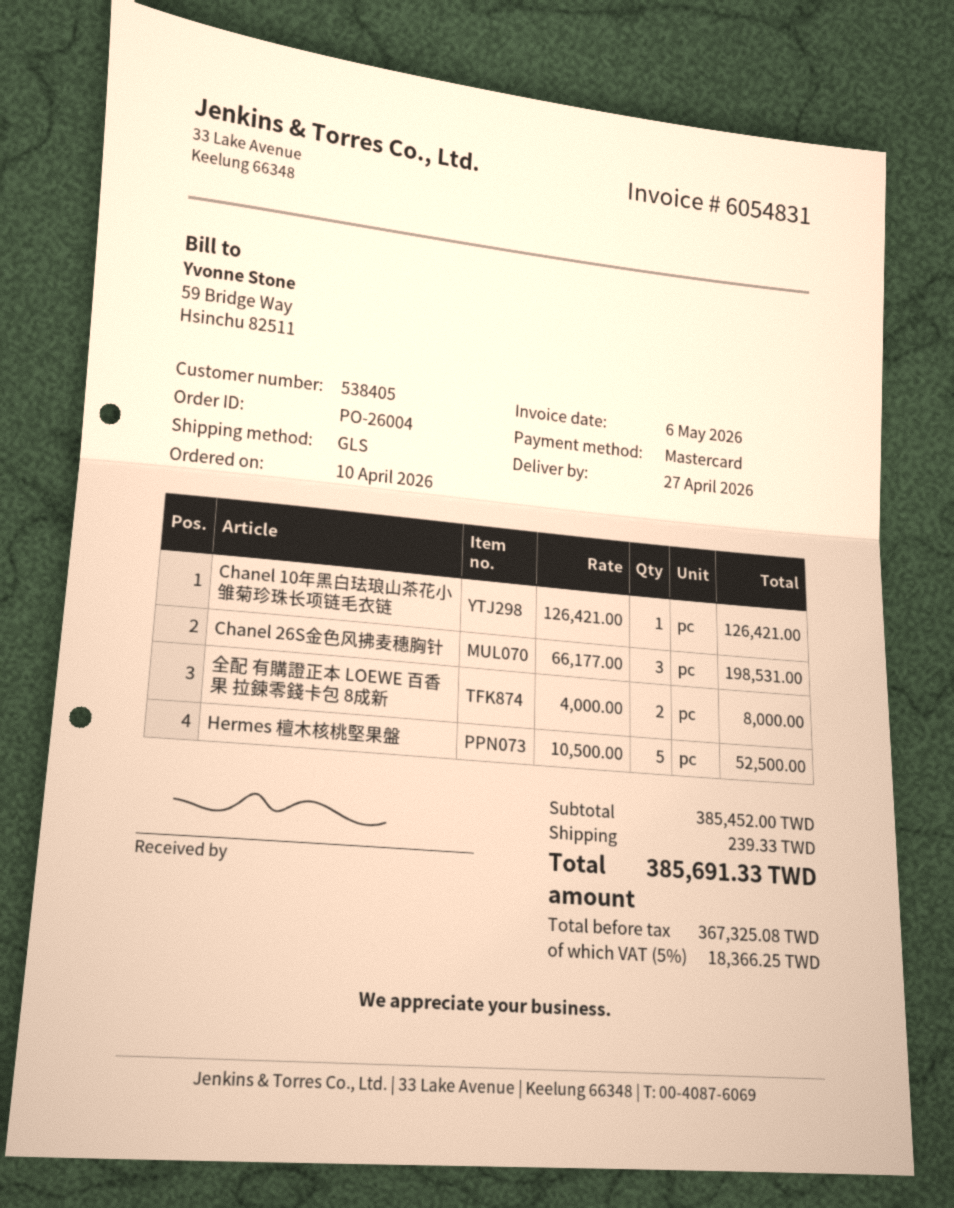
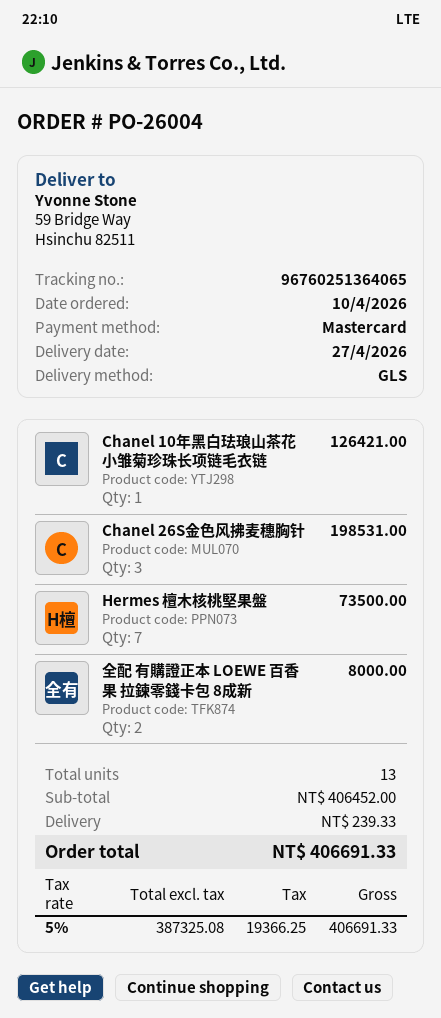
Hermes 檀木核桃堅果盤: 5 for 52500.00 -> 7 for 73500.00
subtotal: 385452.00 -> 406452.00
net: 367325.08 -> 387325.08
tax: 5% = 18366.25 -> 5% = 19366.25
total: 385691.33 -> 406691.33

